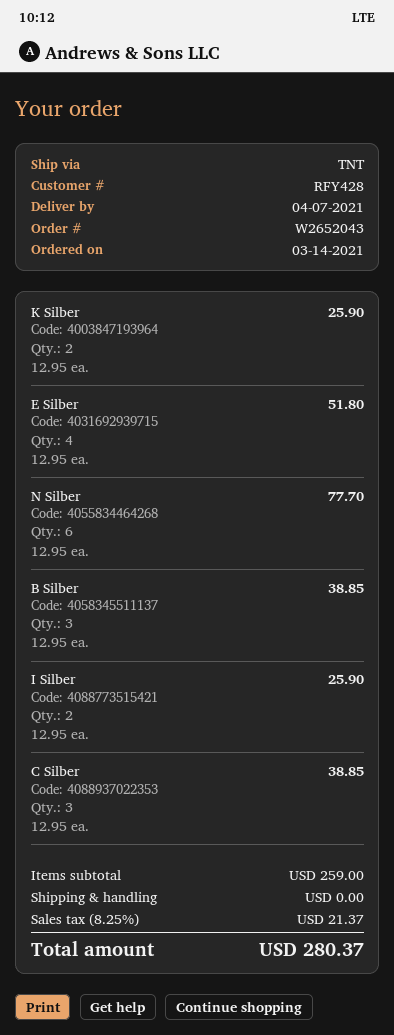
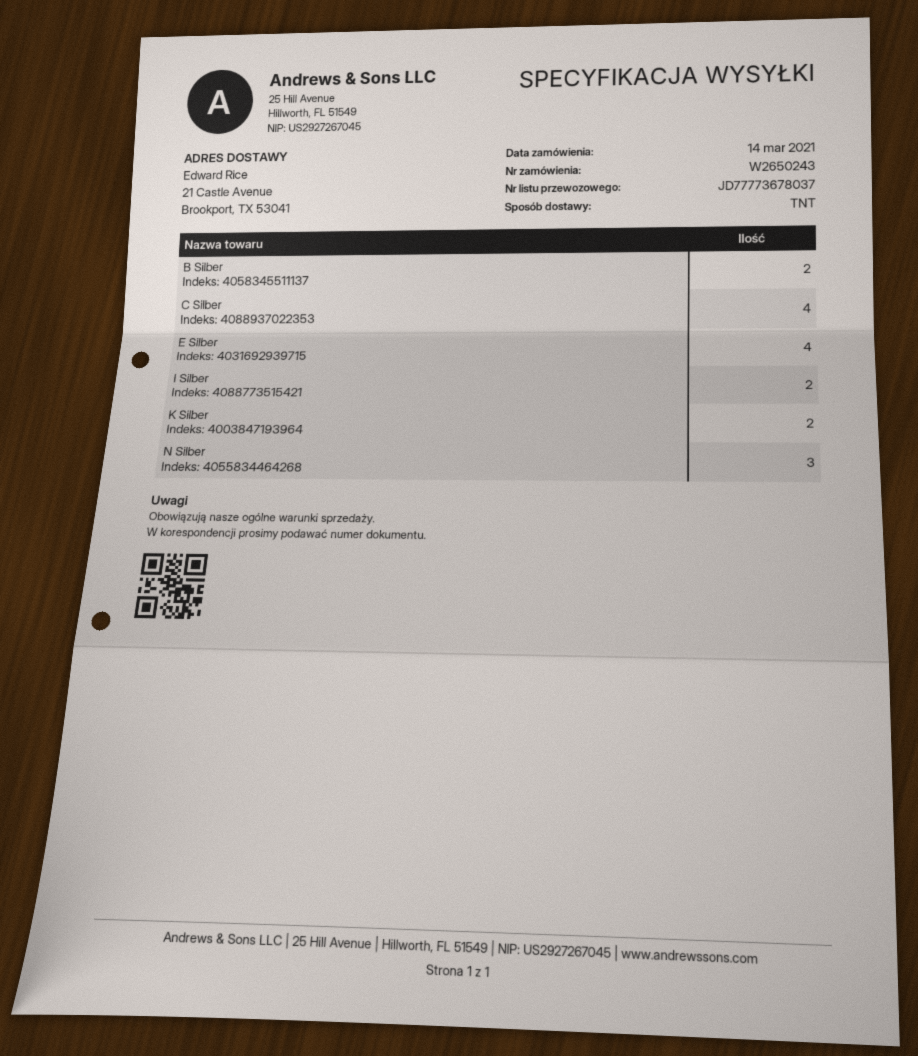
order number: W2652043 -> W2650243
N Silber: 6 -> 3
B Silber: 3 -> 2
C Silber: 3 -> 4

